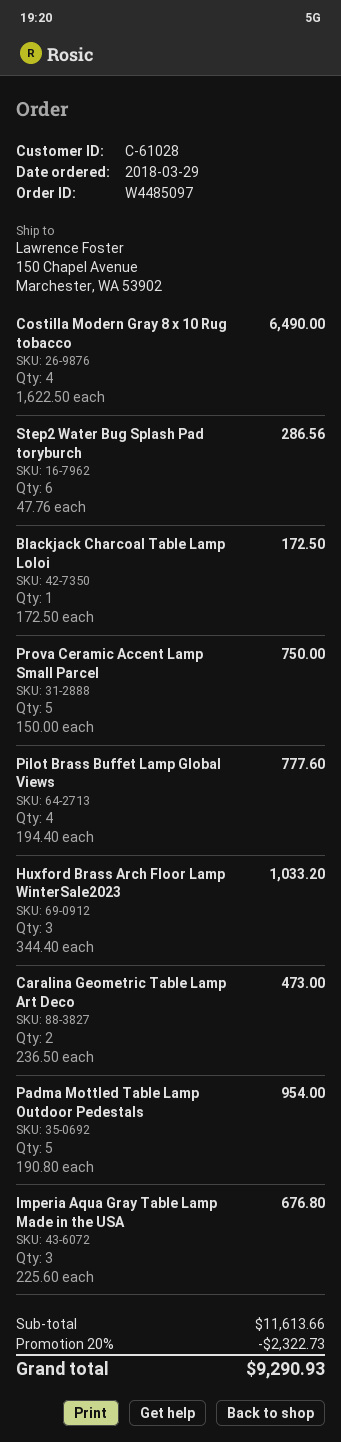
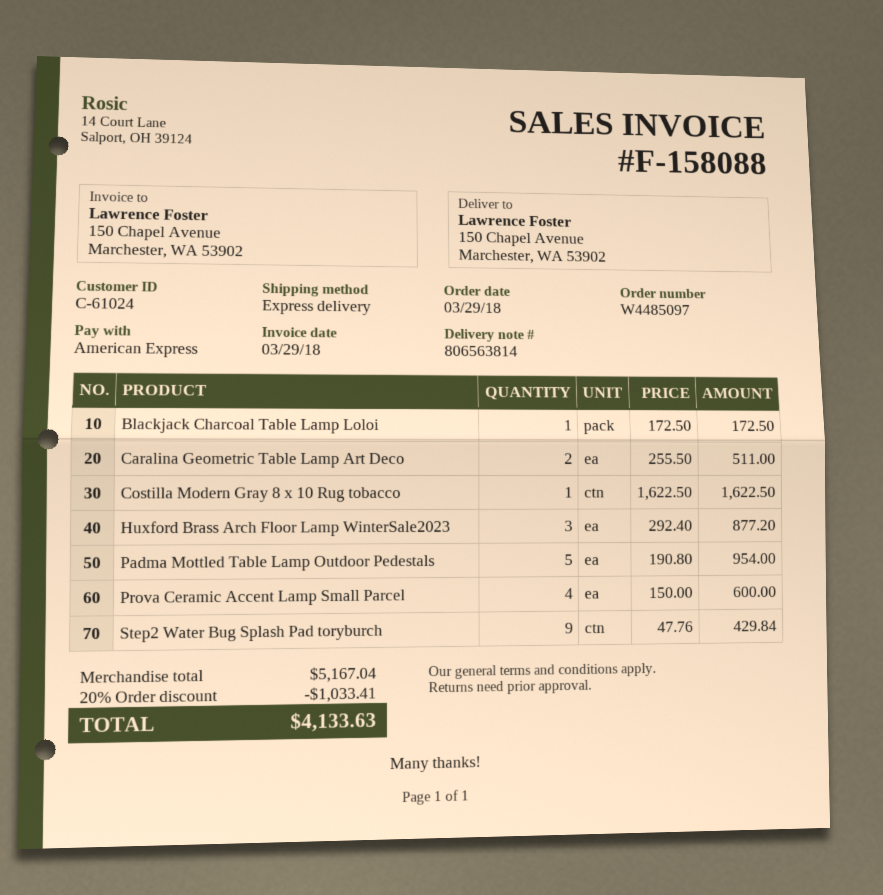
customer number: C-61028 -> C-61024
Costilla Modern Gray 8 x 10 Rug tobacco: 4 x 1622.50 = 6490.00 -> 1 x 1622.50 = 1622.50
Step2 Water Bug Splash Pad toryburch: 6 x 47.76 = 286.56 -> 9 x 47.76 = 429.84
Prova Ceramic Accent Lamp Small Parcel: 5 x 150.00 = 750.00 -> 4 x 150.00 = 600.00
Pilot Brass Buffet Lamp Global Views: 4 x 194.40 = 777.60 -> none
Huxford Brass Arch Floor Lamp WinterSale2023: 3 x 344.40 = 1033.20 -> 3 x 292.40 = 877.20
Caralina Geometric Table Lamp Art Deco: 2 x 236.50 = 473.00 -> 2 x 255.50 = 511.00
Imperia Aqua Gray Table Lamp Made in the USA: 3 x 225.60 = 676.80 -> none
subtotal: 11613.66 -> 5167.04
discount: 20% = 2322.73 -> 20% = 1033.41
total: 9290.93 -> 4133.63

